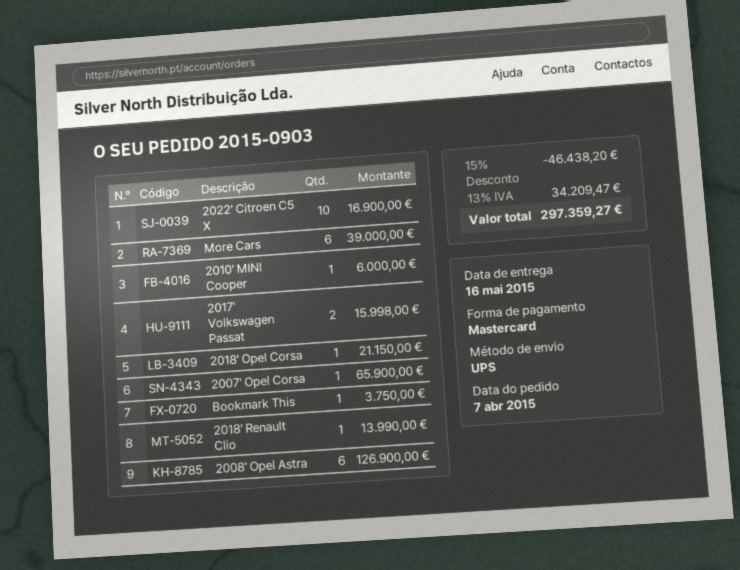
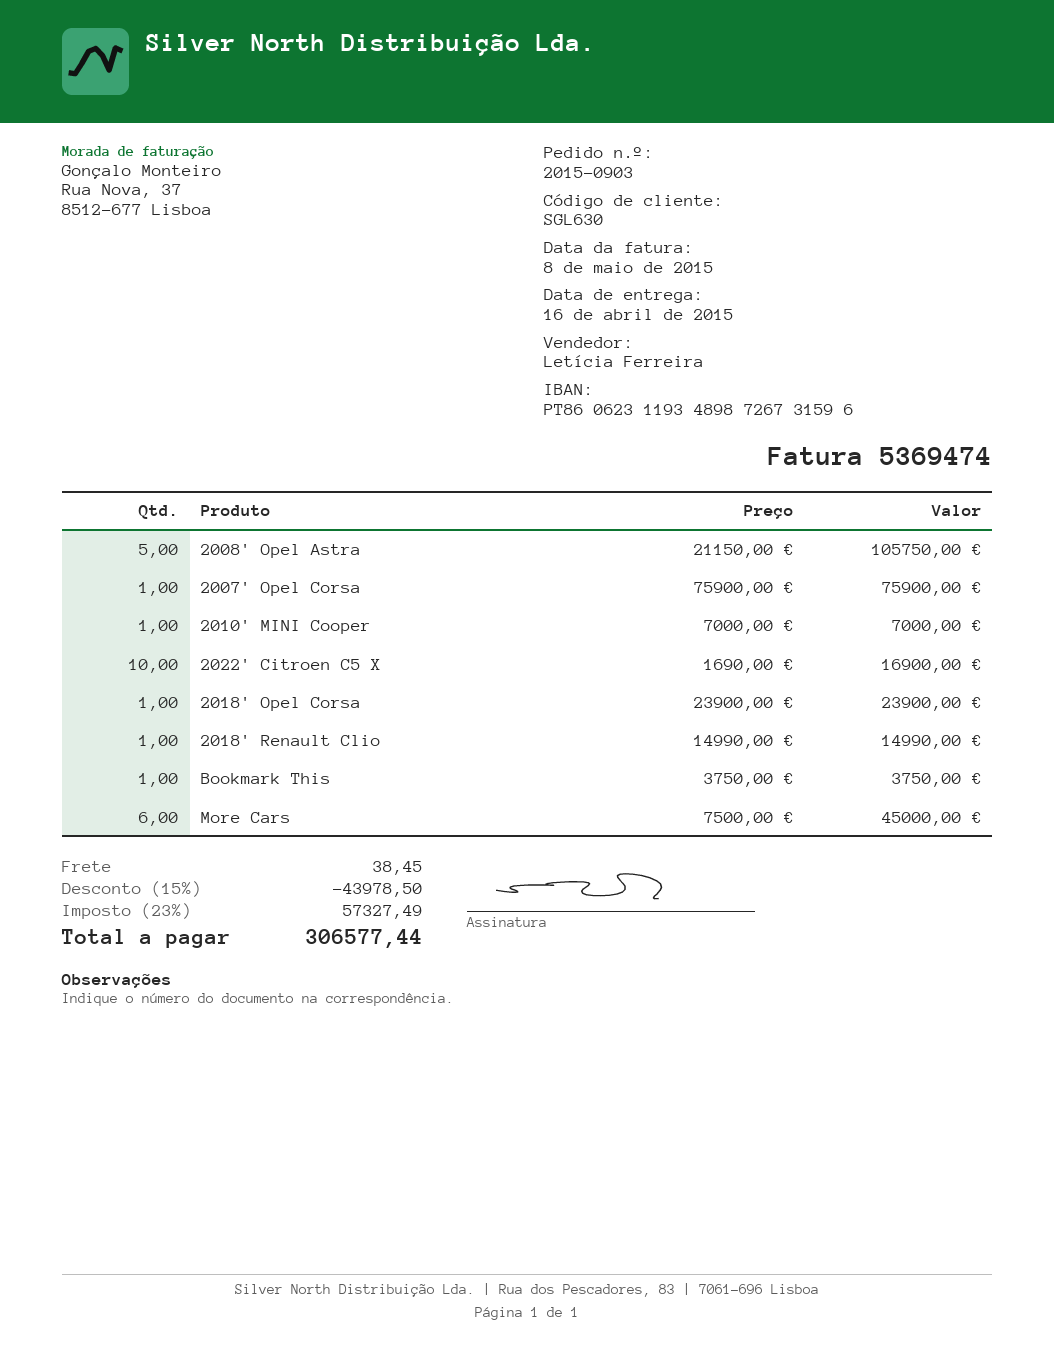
delivery date: 2015-05-16 -> 2015-04-16
More Cars: 6 for 39000.00 -> 6 for 45000.00
2010' MINI Cooper: 1 for 6000.00 -> 1 for 7000.00
2017' Volkswagen Passat: 2 for 15998.00 -> none
2018' Opel Corsa: 1 for 21150.00 -> 1 for 23900.00
2007' Opel Corsa: 1 for 65900.00 -> 1 for 75900.00
2018' Renault Clio: 1 for 13990.00 -> 1 for 14990.00
2008' Opel Astra: 6 for 126900.00 -> 5 for 105750.00
discount: 15% = 46438.20 -> 15% = 43978.50
shipping: none -> 38.45
tax: 13% = 34209.47 -> 23% = 57327.49
total: 297359.27 -> 306577.44

